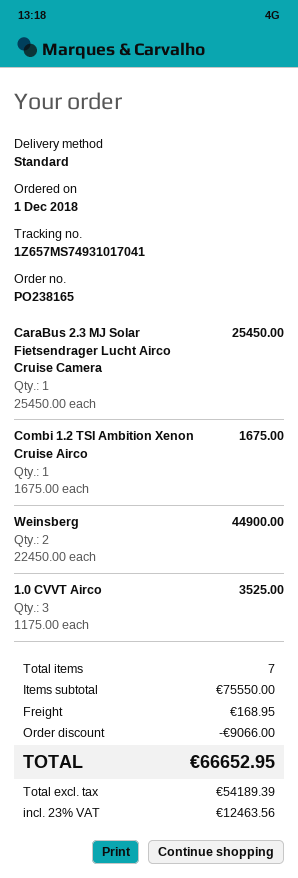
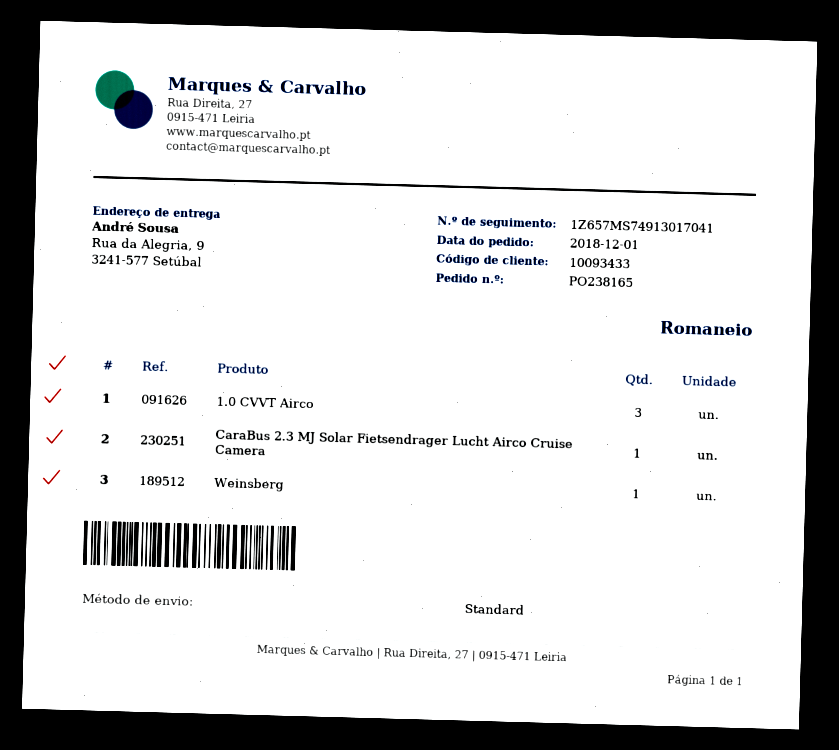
tracking number: 1Z657MS74931017041 -> 1Z657MS74913017041
Combi 1.2 TSI Ambition Xenon Cruise Airco: 1 -> none
Weinsberg: 2 -> 1

